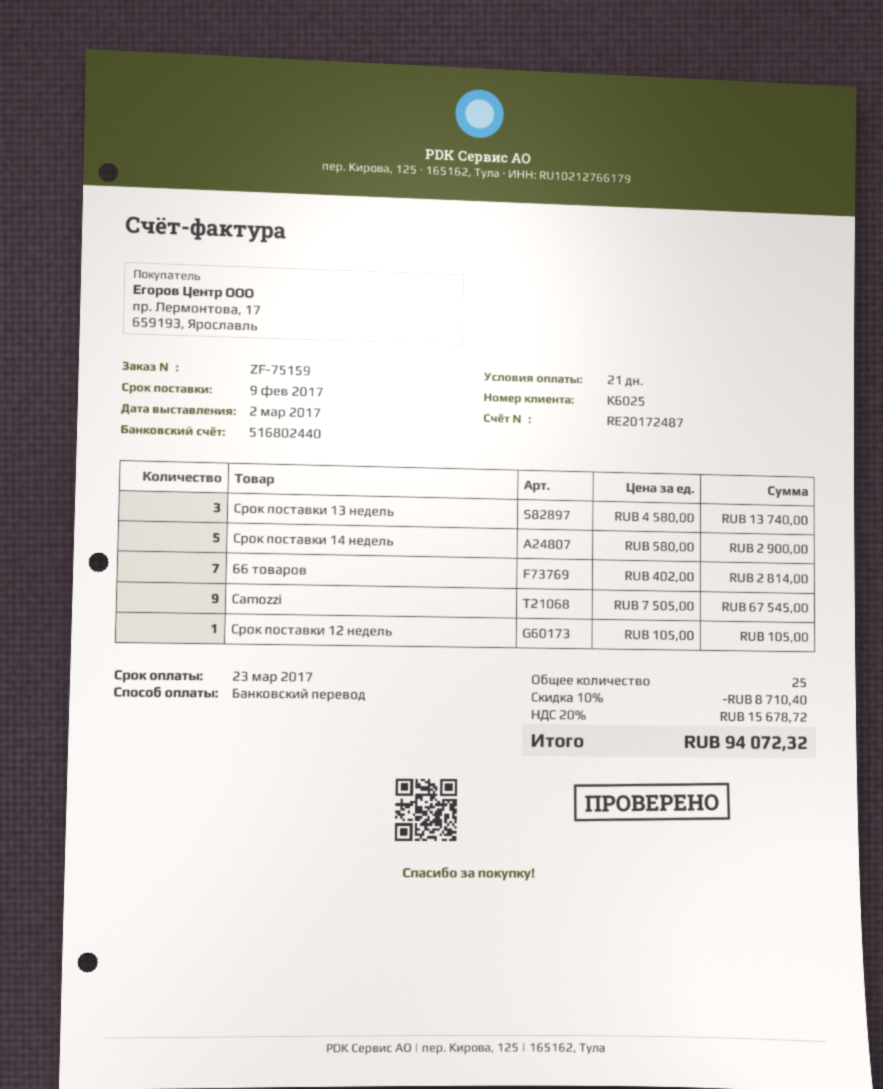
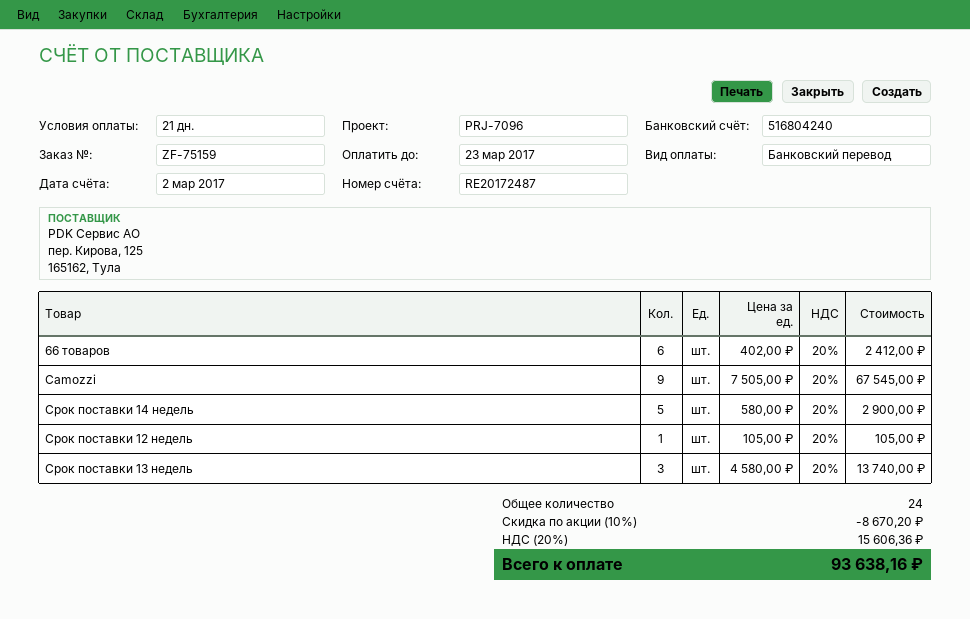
bank account: 516802440 -> 516804240
66 товаров: 7 x 402.00 = 2814.00 -> 6 x 402.00 = 2412.00
total quantity: 25 -> 24
discount: 10% = 8710.40 -> 10% = 8670.20
tax: 20% = 15678.72 -> 20% = 15606.36
total: 94072.32 -> 93638.16

